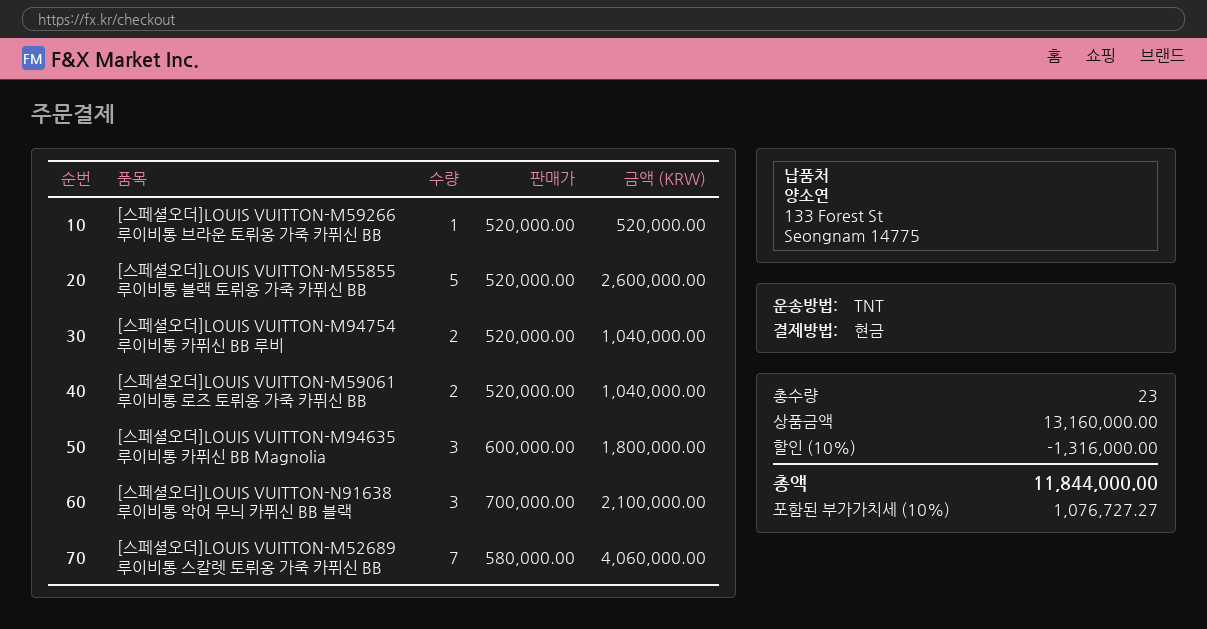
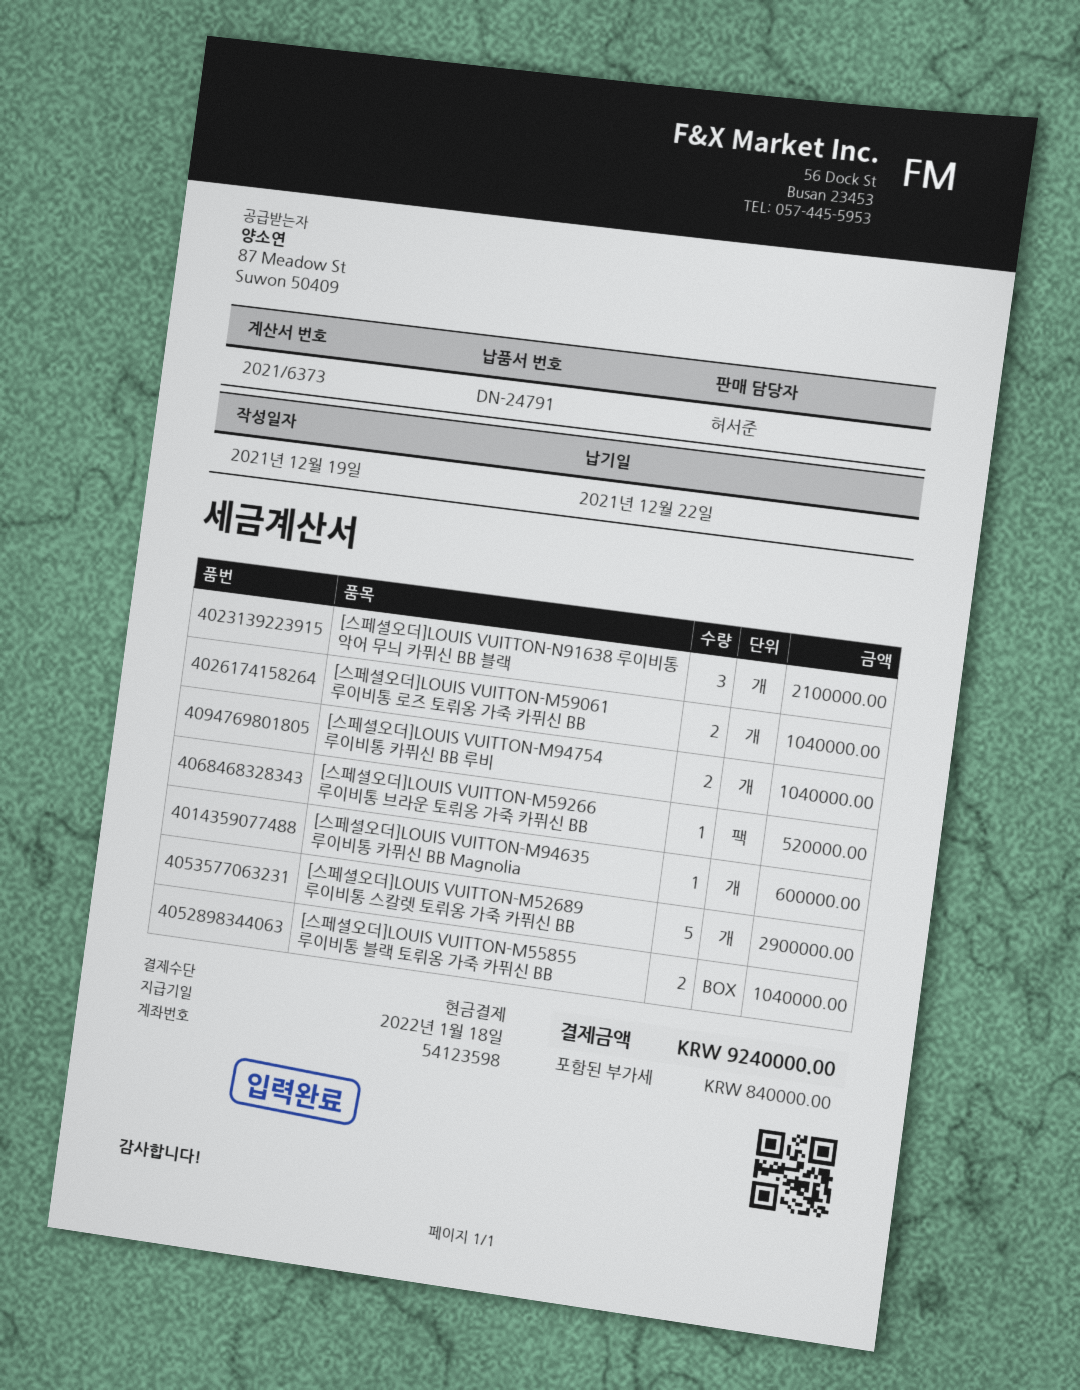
[스페셜오더]LOUIS VUITTON-M55855 루이비통 블랙 토뤼옹 가죽 카퓌신 BB: 5 for 2600000.00 -> 2 for 1040000.00
[스페셜오더]LOUIS VUITTON-M94635 루이비통 카퓌신 BB Magnolia: 3 for 1800000.00 -> 1 for 600000.00
[스페셜오더]LOUIS VUITTON-M52689 루이비통 스칼렛 토뤼옹 가죽 카퓌신 BB: 7 for 4060000.00 -> 5 for 2900000.00
discount: 10% = 1316000.00 -> none
tax: 1076727.27 -> 840000.00
total: 11844000.00 -> 9240000.00

